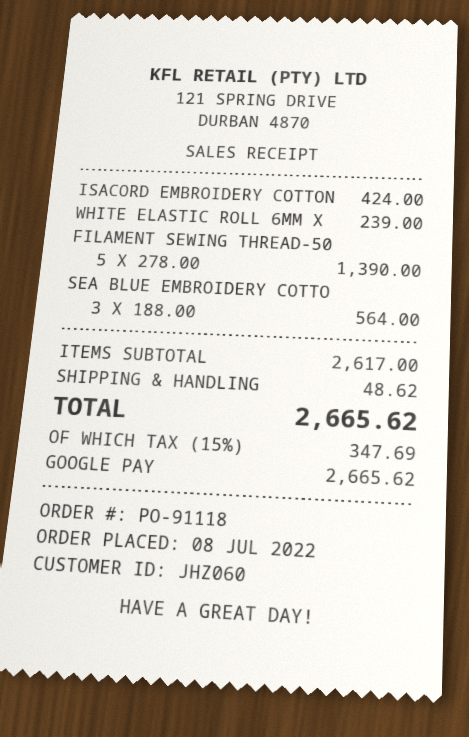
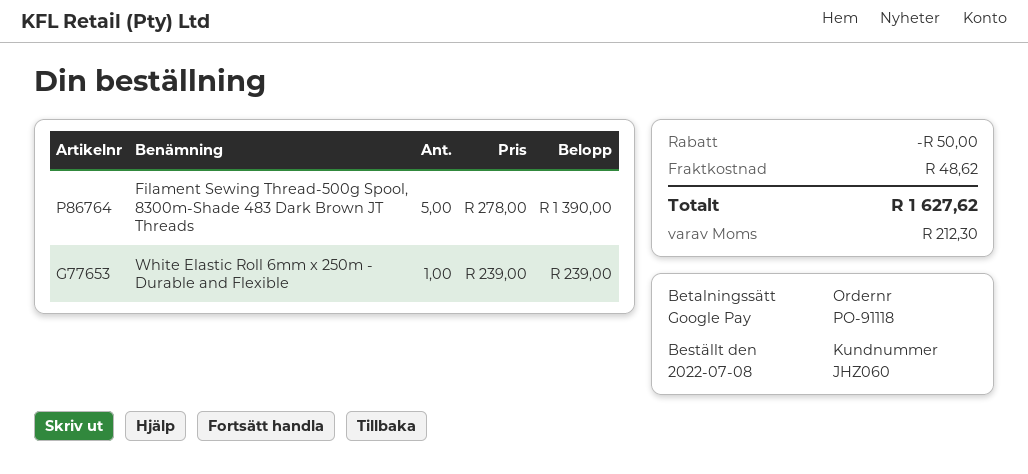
ISACORD EMBROIDERY COTTON: 1 x 424.00 = 424.00 -> none
SEA BLUE EMBROIDERY COTTO: 3 x 188.00 = 564.00 -> none
discount: none -> 50.00
tax: 347.69 -> 212.30
total: 2665.62 -> 1627.62

